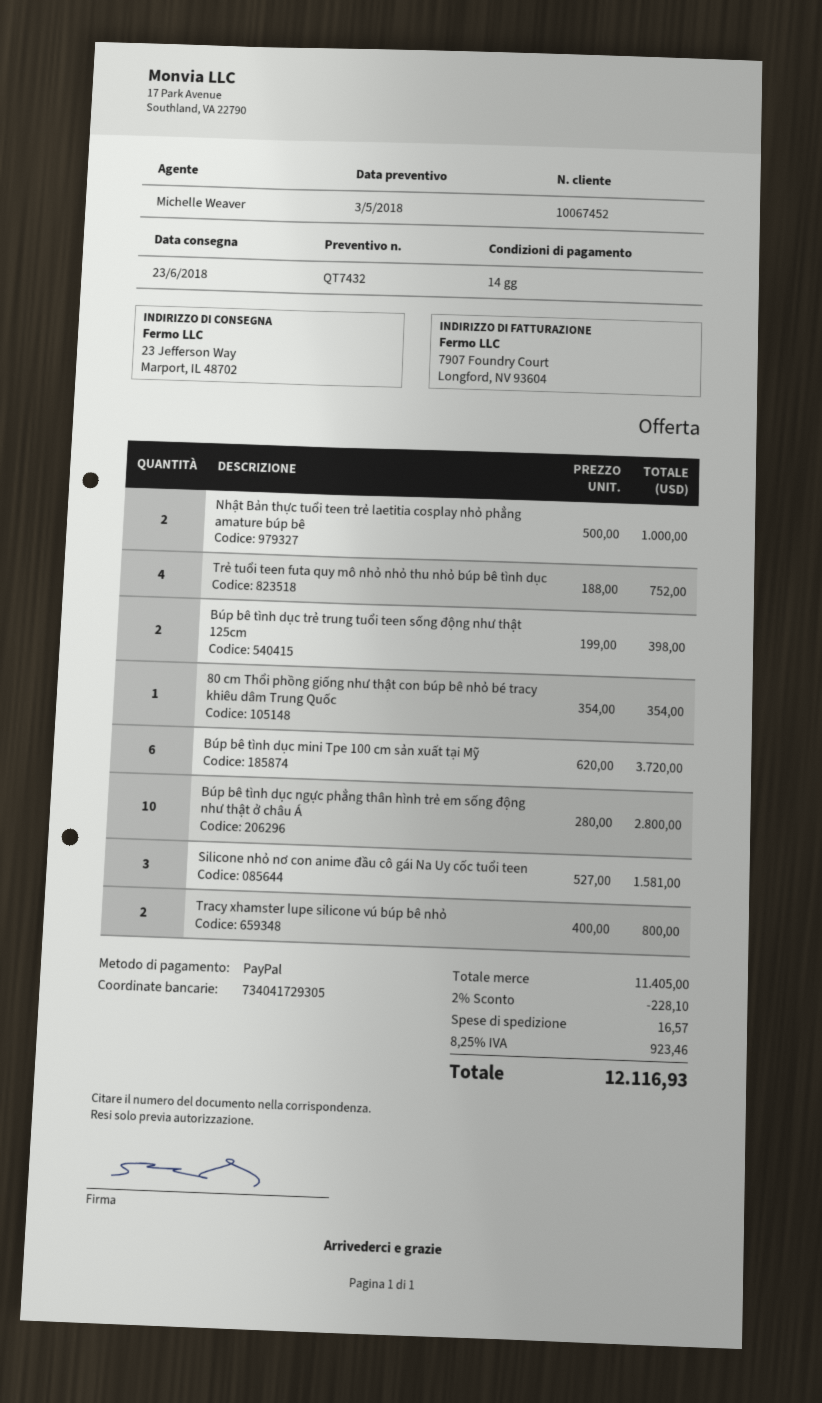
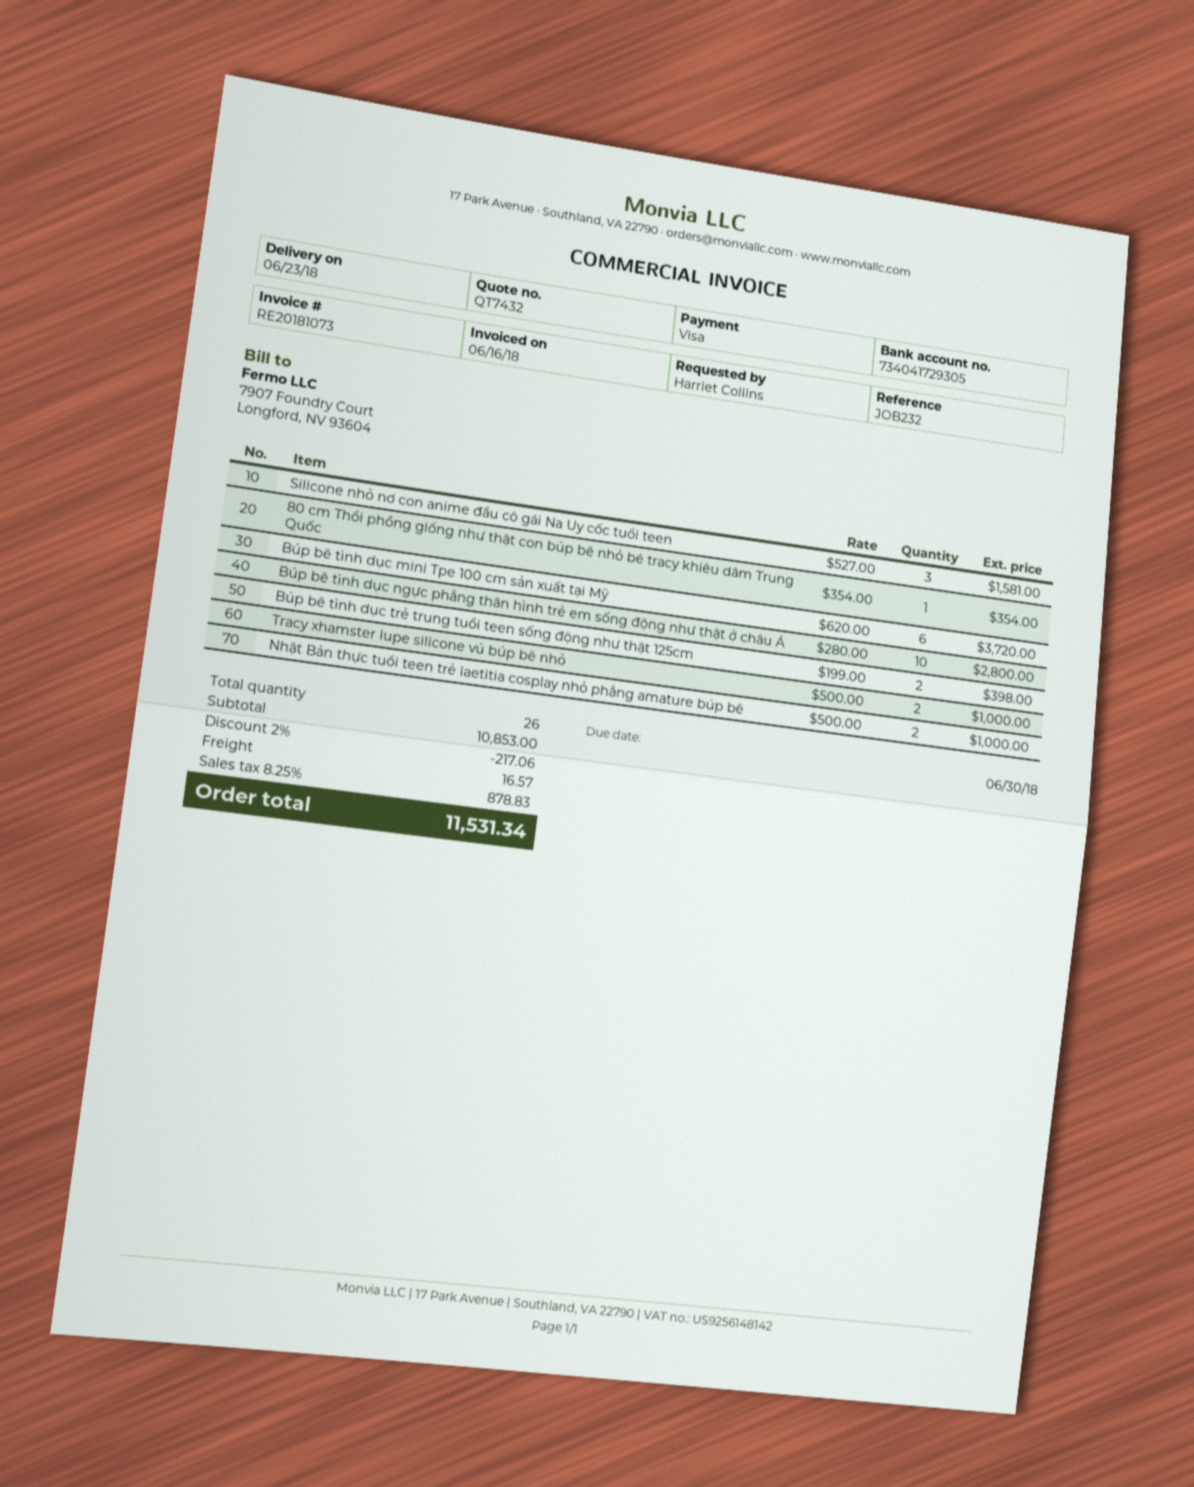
payment method: PayPal -> Visa
Trẻ tuổi teen futa quy mô nhỏ nhỏ thu nhỏ búp bê tình dục: 4 x 188.00 = 752.00 -> none
Tracy xhamster lupe silicone vú búp bê nhỏ: 2 x 400.00 = 800.00 -> 2 x 500.00 = 1000.00
subtotal: 11405.00 -> 10853.00
discount: 2% = 228.10 -> 2% = 217.06
tax: 8.25% = 923.46 -> 8.25% = 878.83
total: 12116.93 -> 11531.34

